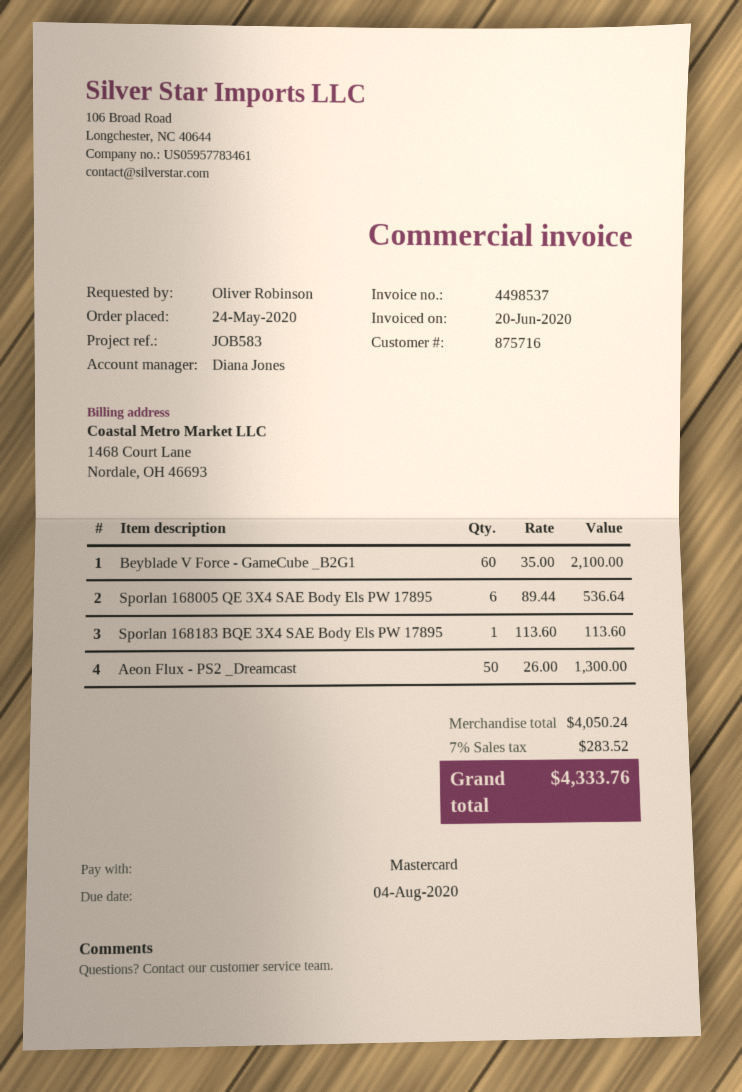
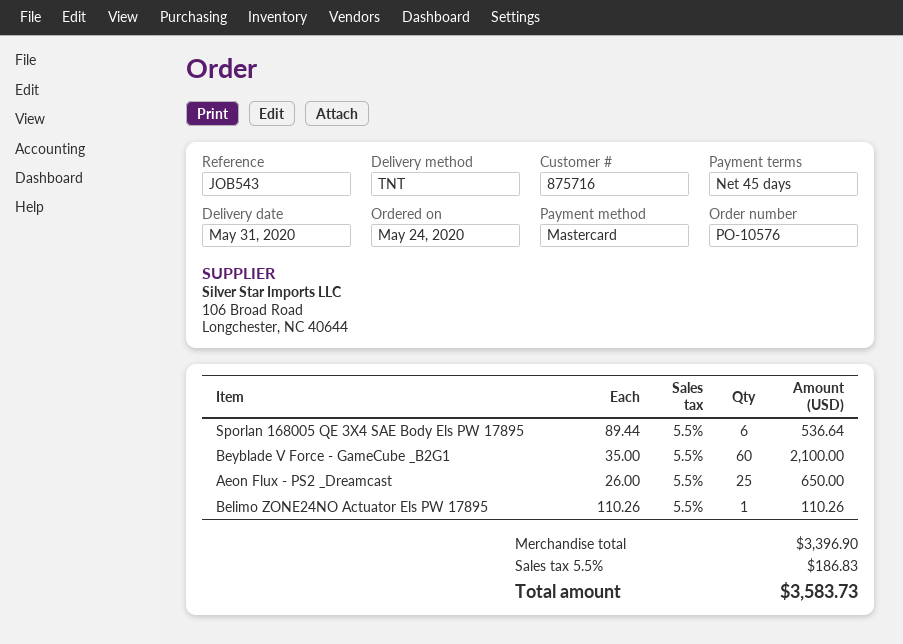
reference: JOB583 -> JOB543
Sporlan 168183 BQE 3X4 SAE Body Els PW 17895: 1 x 113.60 = 113.60 -> none
Aeon Flux - PS2 _Dreamcast: 50 x 26.00 = 1300.00 -> 25 x 26.00 = 650.00
Belimo ZONE24NO Actuator Els PW 17895: none -> 1 x 110.26 = 110.26
subtotal: 4050.24 -> 3396.90
tax: 7% = 283.52 -> 5.5% = 186.83
total: 4333.76 -> 3583.73

